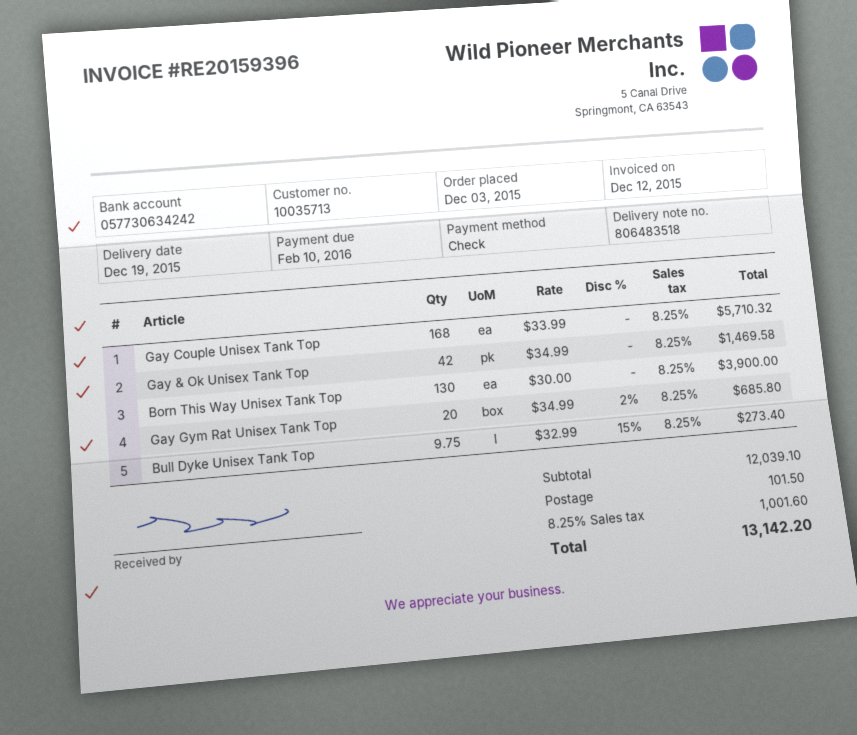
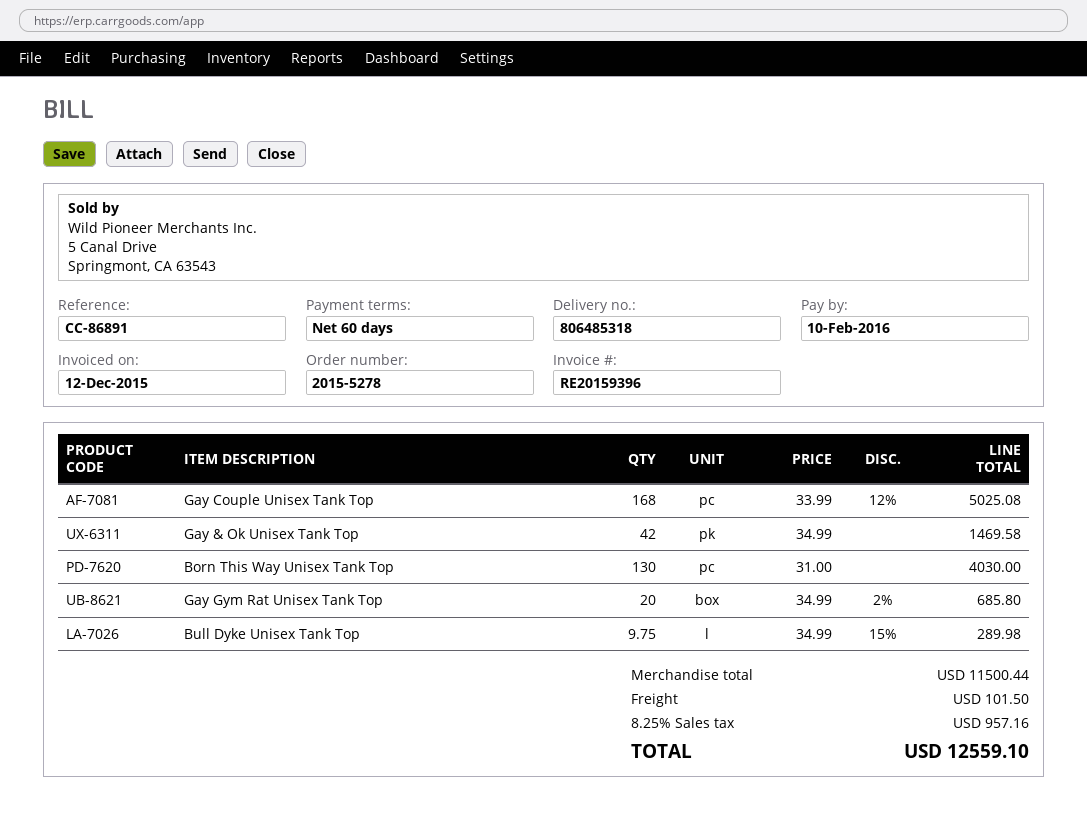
delivery note number: 806483518 -> 806485318
Gay Couple Unisex Tank Top: 168 x 33.99 = 5710.32 -> 168 x 33.99 - 12% = 5025.08
Born This Way Unisex Tank Top: 130 x 30.00 = 3900.00 -> 130 x 31.00 = 4030.00
Bull Dyke Unisex Tank Top: 9.75 x 32.99 - 15% = 273.40 -> 9.75 x 34.99 - 15% = 289.98
subtotal: 12039.10 -> 11500.44
tax: 8.25% = 1001.60 -> 8.25% = 957.16
total: 13142.20 -> 12559.10

